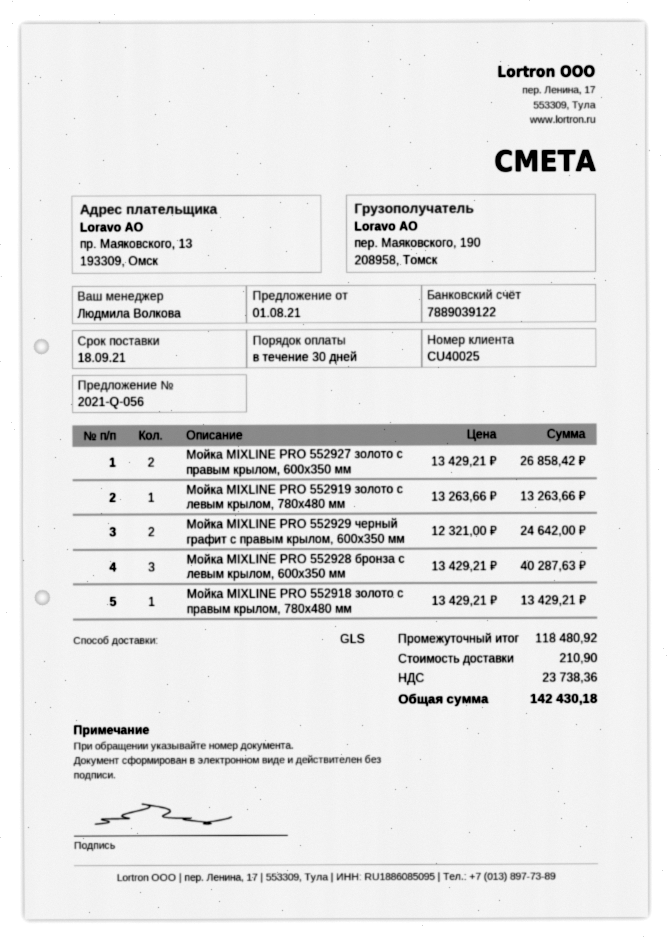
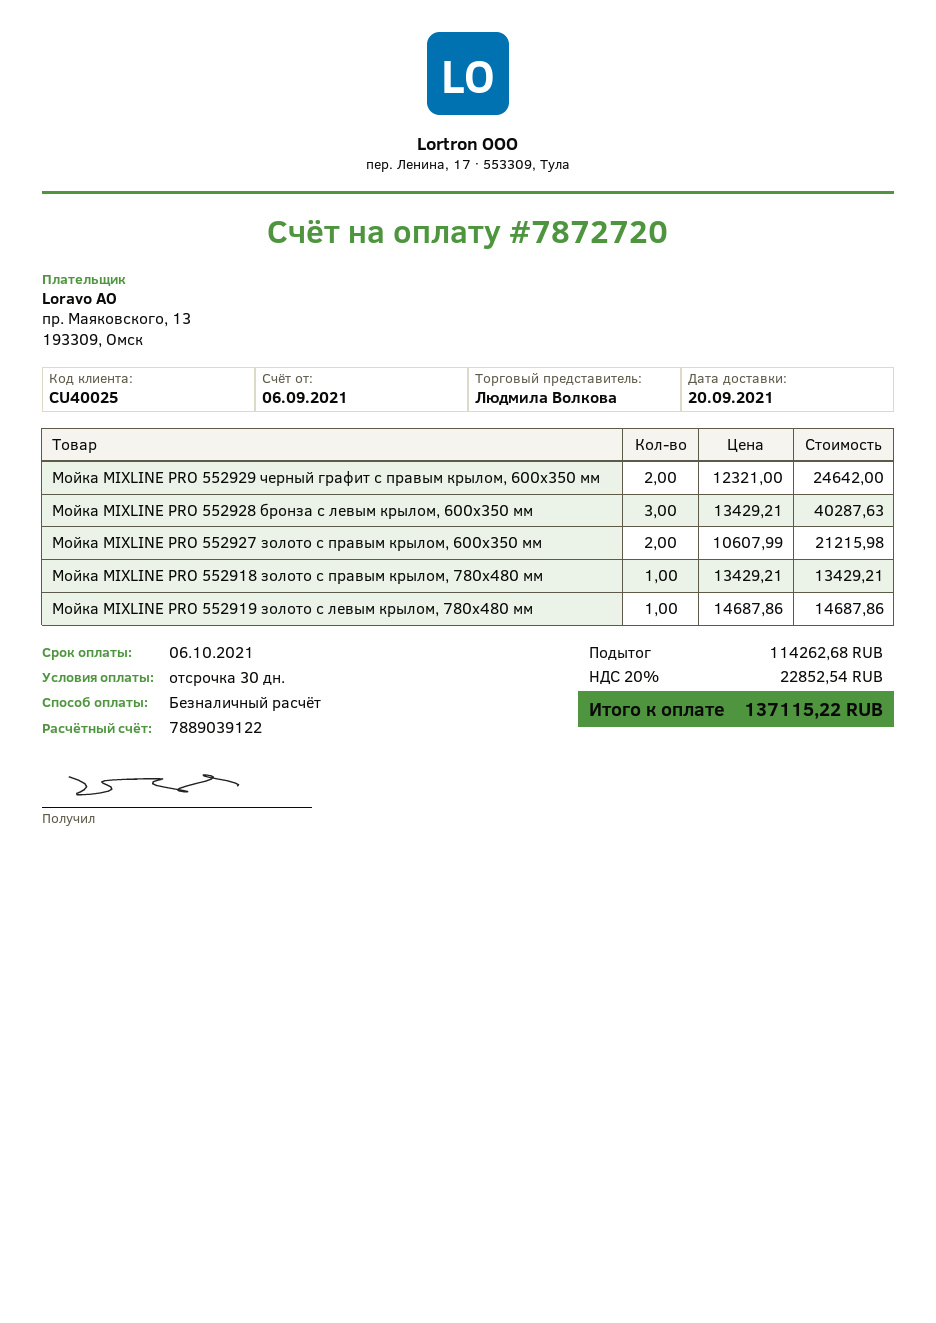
delivery date: 2021-09-18 -> 2021-09-20
Мойка MIXLINE PRO 552927 золото с правым крылом, 600х350 мм: 2 x 13429.21 = 26858.42 -> 2 x 10607.99 = 21215.98
Мойка MIXLINE PRO 552919 золото с левым крылом, 780х480 мм: 1 x 13263.66 = 13263.66 -> 1 x 14687.86 = 14687.86
subtotal: 118480.92 -> 114262.68
shipping: 210.90 -> none
tax: 23738.36 -> 22852.54
total: 142430.18 -> 137115.22

